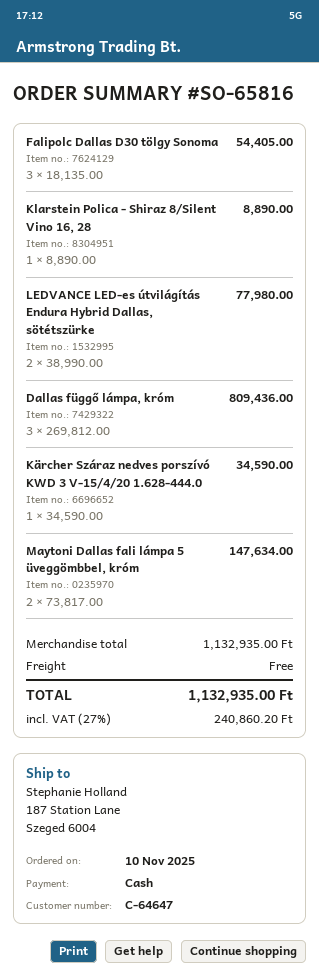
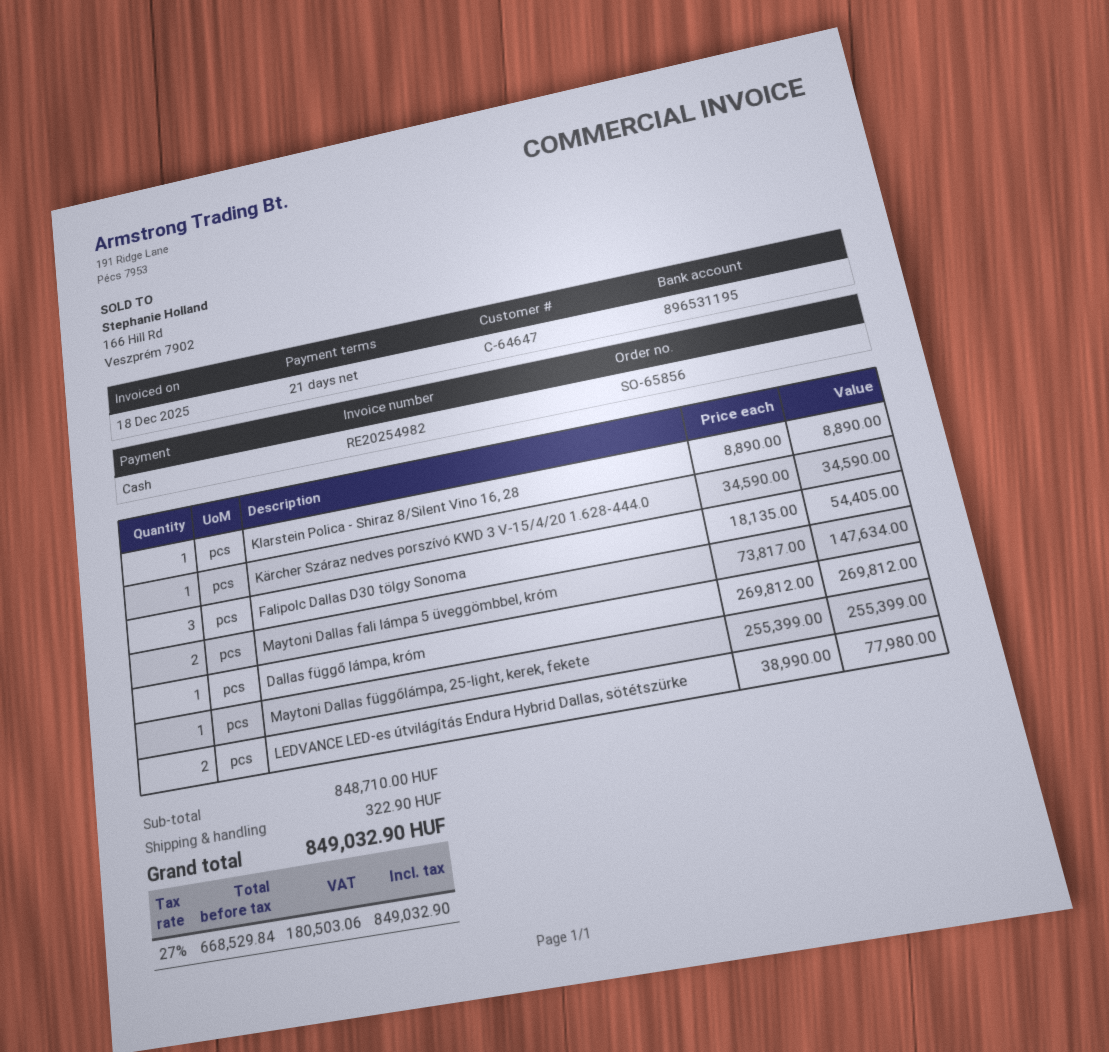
order number: SO-65816 -> SO-65856
Dallas függő lámpa, króm: 3 x 269812.00 = 809436.00 -> 1 x 269812.00 = 269812.00
Maytoni Dallas függőlámpa, 25-light, kerek, fekete: none -> 1 x 255399.00 = 255399.00
subtotal: 1132935.00 -> 848710.00
shipping: 0.00 -> 322.90
tax: 27% = 240860.20 -> 27% = 180503.06
total: 1132935.00 -> 849032.90

